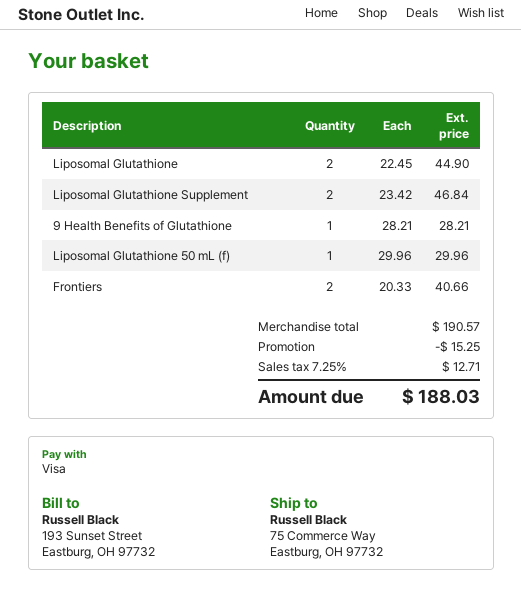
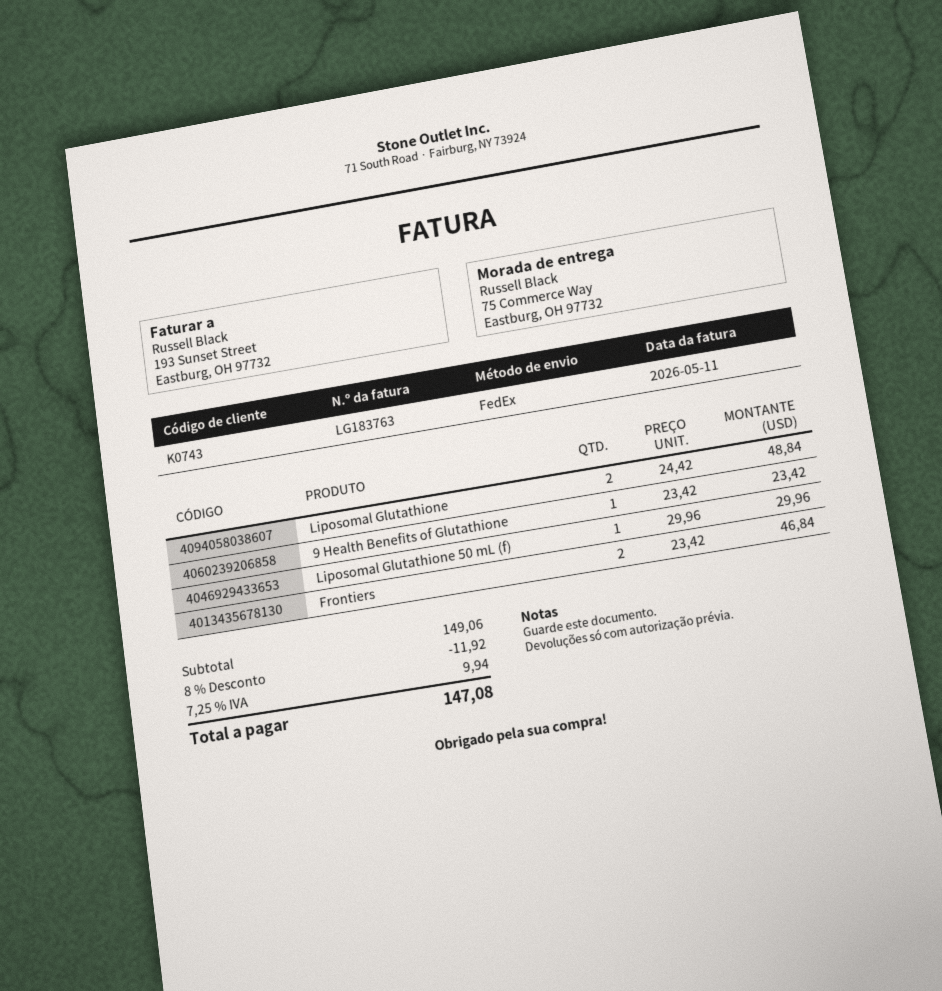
Liposomal Glutathione: 2 x 22.45 = 44.90 -> 2 x 24.42 = 48.84
Liposomal Glutathione Supplement: 2 x 23.42 = 46.84 -> none
9 Health Benefits of Glutathione: 1 x 28.21 = 28.21 -> 1 x 23.42 = 23.42
Frontiers: 2 x 20.33 = 40.66 -> 2 x 23.42 = 46.84
subtotal: 190.57 -> 149.06
discount: 15.25 -> 11.92
tax: 7.25% = 12.71 -> 7.25% = 9.94
total: 188.03 -> 147.08

